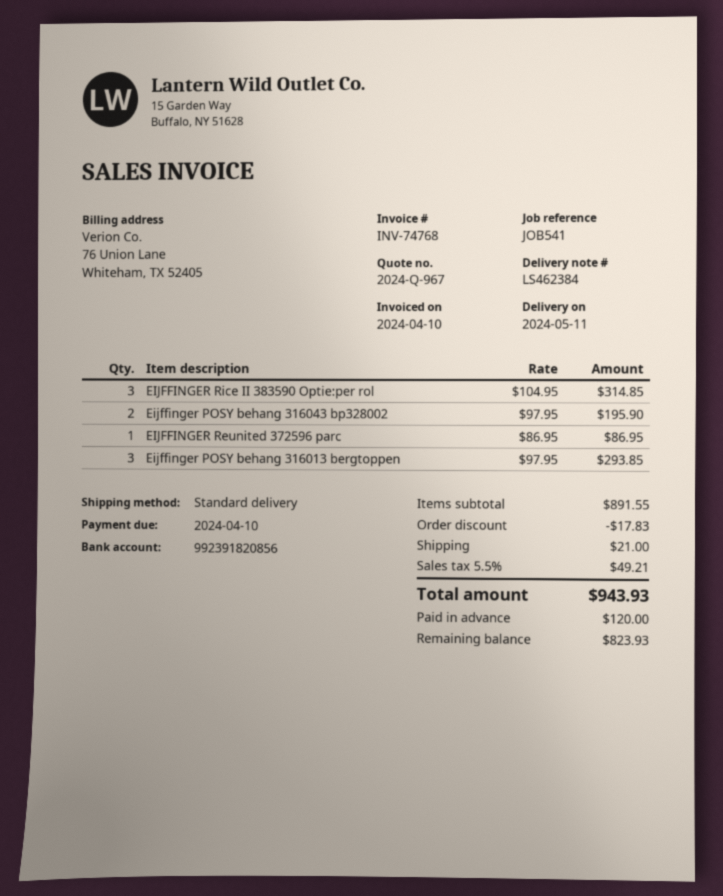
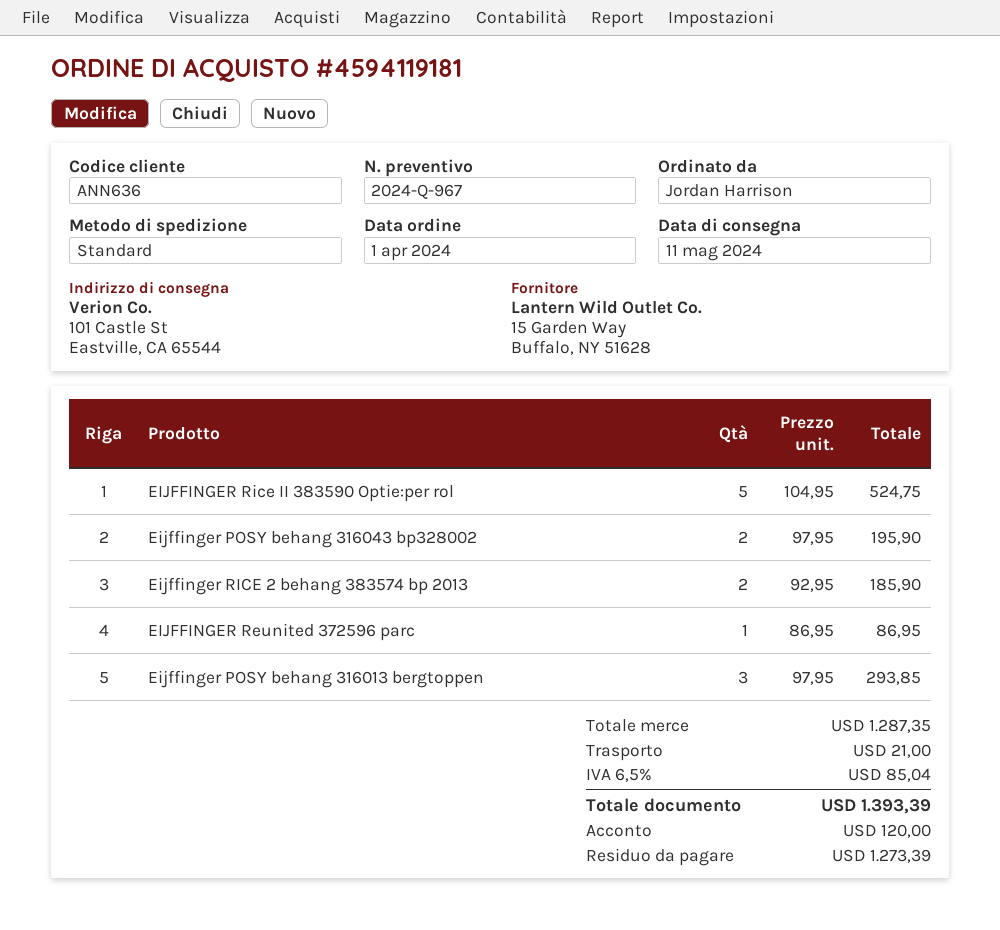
EIJFFINGER Rice II 383590 Optie:per rol: 3 x 104.95 = 314.85 -> 5 x 104.95 = 524.75
Eijffinger RICE 2 behang 383574 bp 2013: none -> 2 x 92.95 = 185.90
subtotal: 891.55 -> 1287.35
discount: 17.83 -> none
tax: 5.5% = 49.21 -> 6.5% = 85.04
total: 943.93 -> 1393.39
balance: 823.93 -> 1273.39

